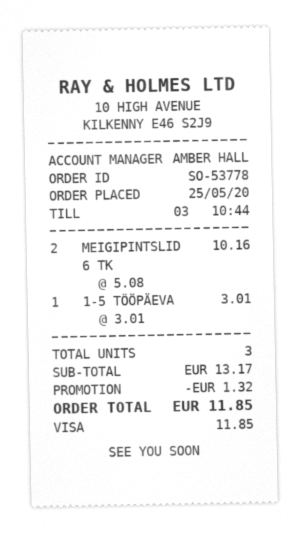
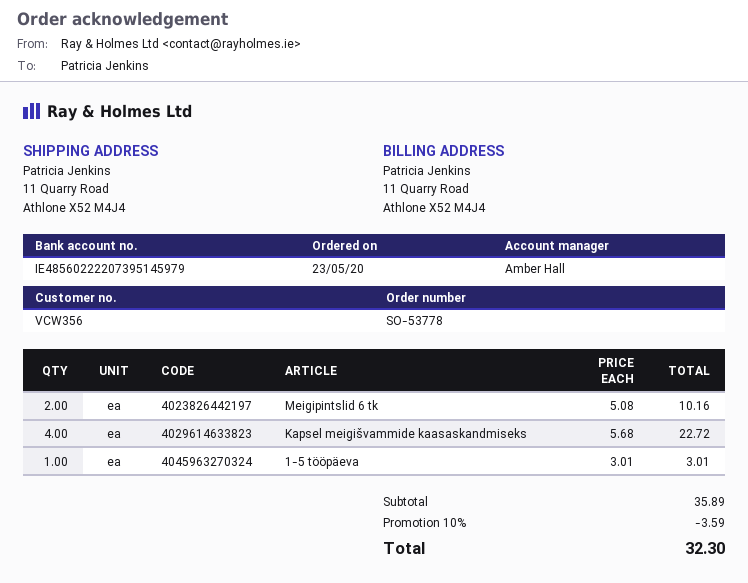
order date: 2020-05-25 -> 2020-05-23
Kapsel meigišvammide kaasaskandmiseks: none -> 4 x 5.68 = 22.72
subtotal: 13.17 -> 35.89
discount: 1.32 -> 3.59
total: 11.85 -> 32.30

